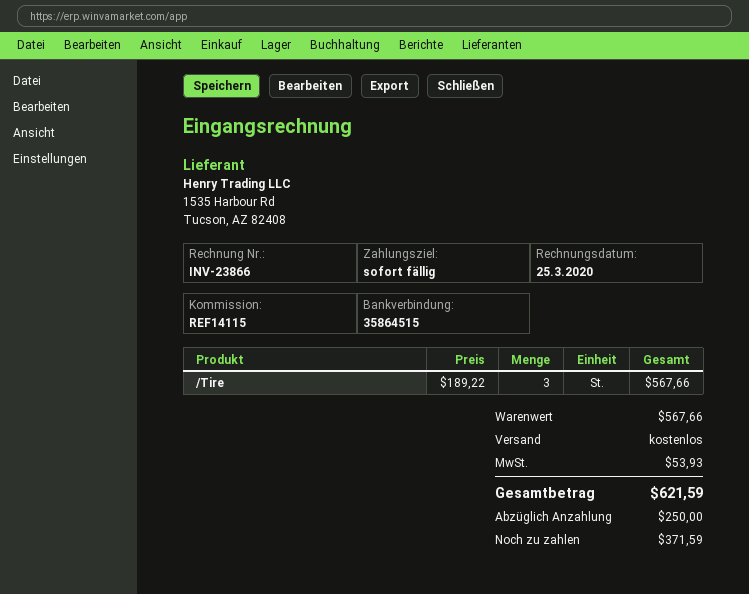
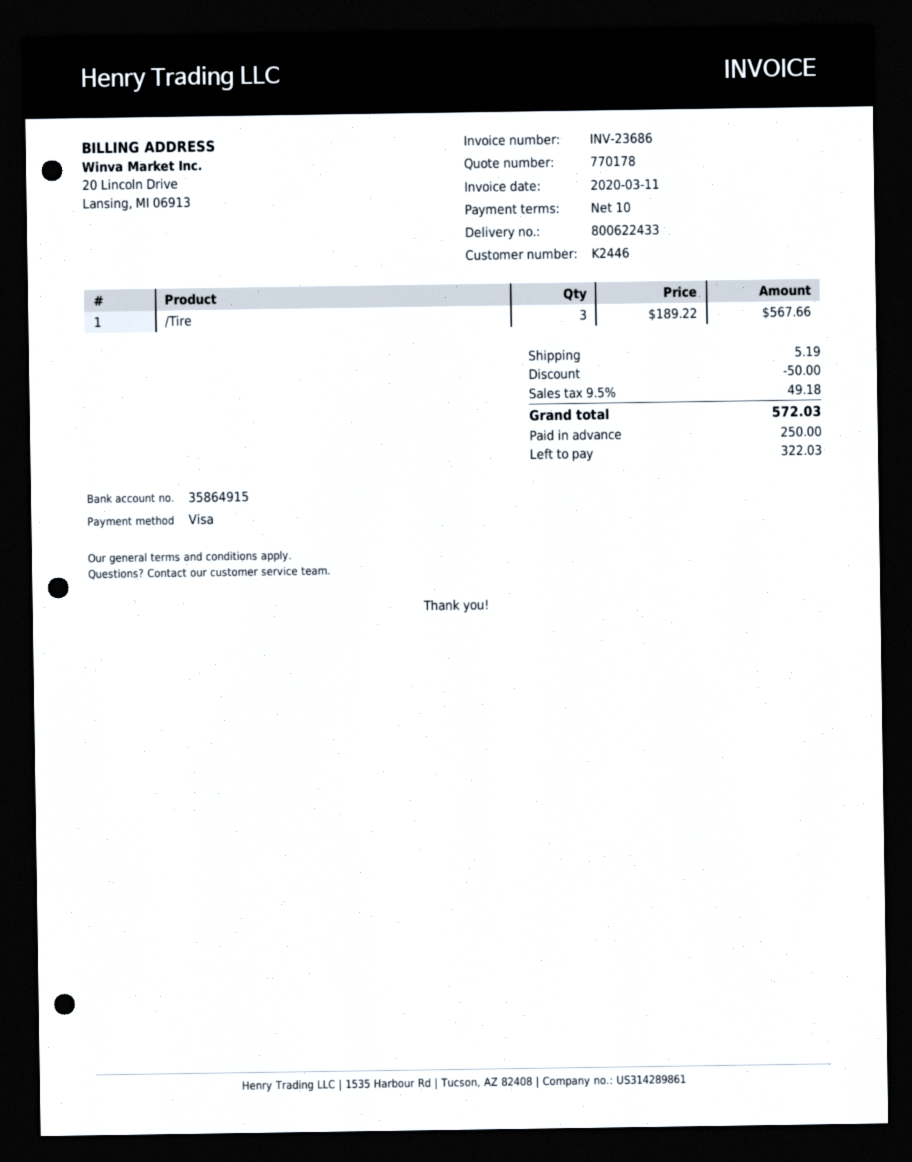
invoice number: INV-23866 -> INV-23686
invoice date: 2020-03-25 -> 2020-03-11
payment terms: on receipt -> 10 days
bank account: 35864515 -> 35864915
discount: none -> 50.00
shipping: 0.00 -> 5.19
tax: 53.93 -> 49.18
total: 621.59 -> 572.03
balance: 371.59 -> 322.03

